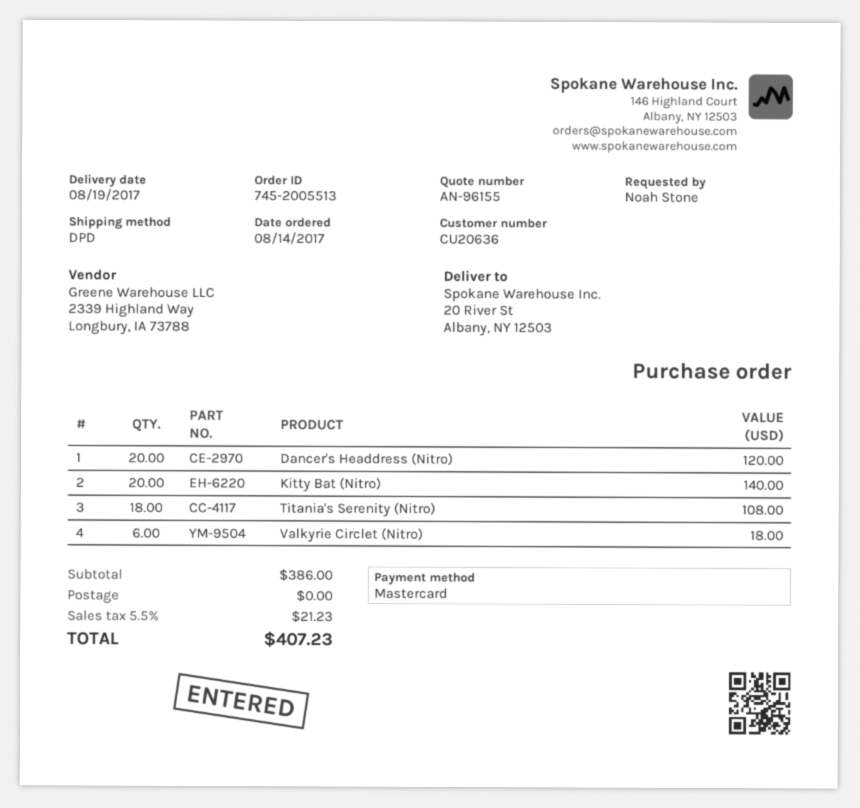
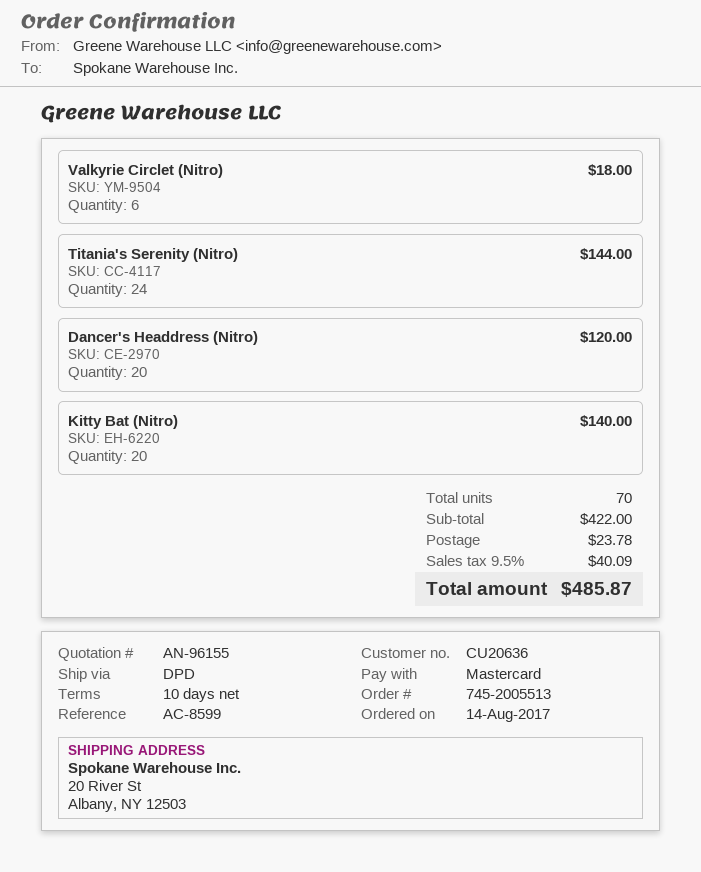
Titania's Serenity (Nitro): 18 for 108.00 -> 24 for 144.00
subtotal: 386.00 -> 422.00
shipping: 0.00 -> 23.78
tax: 5.5% = 21.23 -> 9.5% = 40.09
total: 407.23 -> 485.87

